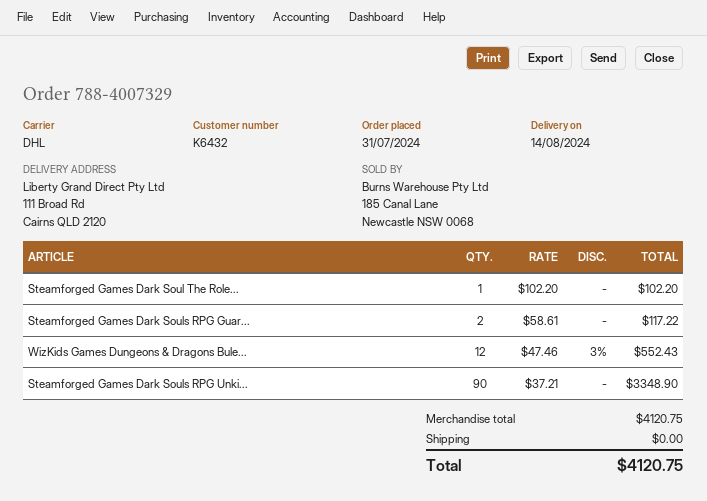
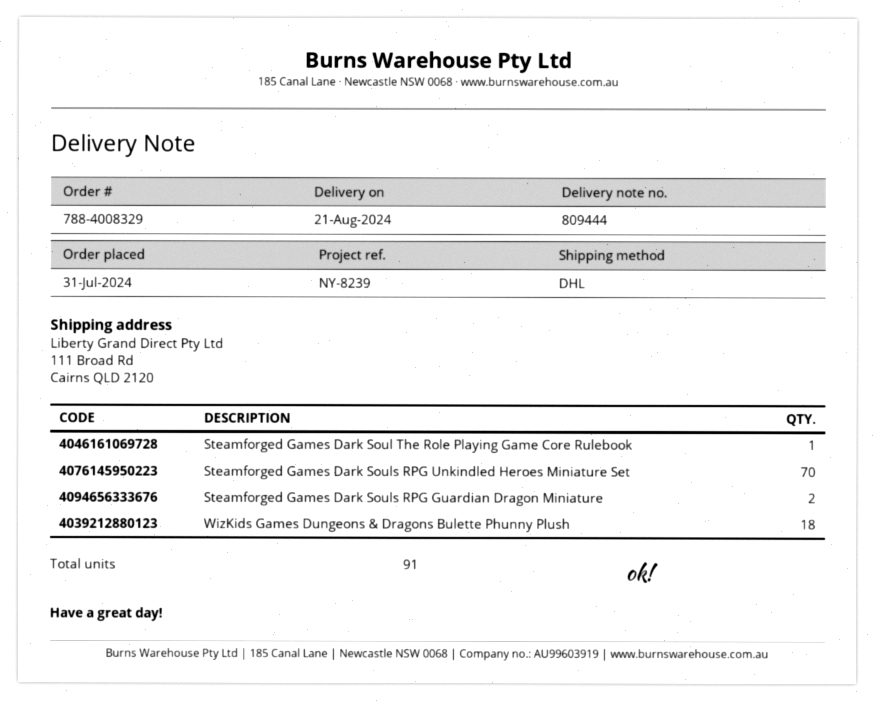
order number: 788-4007329 -> 788-4008329
delivery date: 2024-08-14 -> 2024-08-21
WizKids Games Dungeons & Dragons Bule...: 12 -> 18
Steamforged Games Dark Souls RPG Unki...: 90 -> 70

